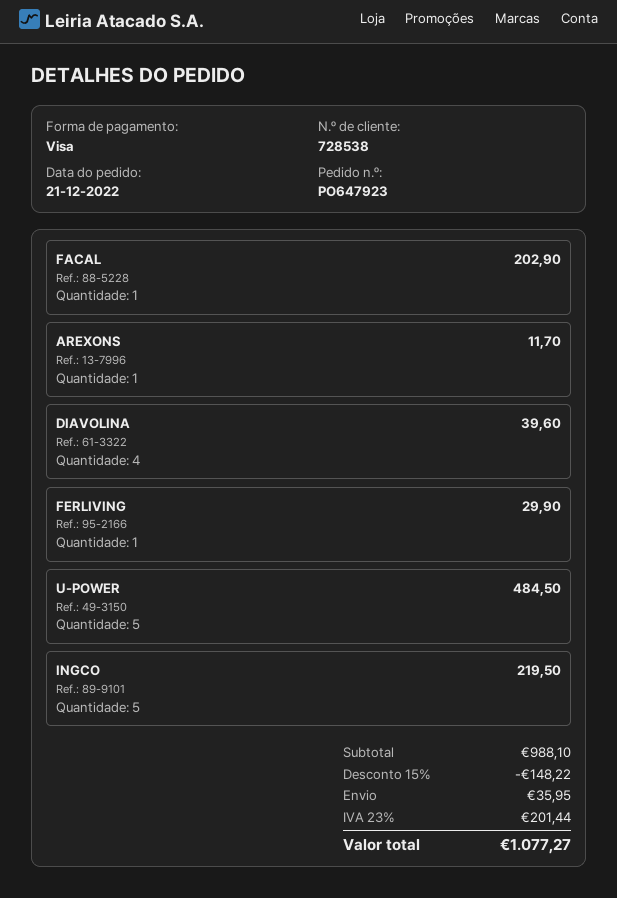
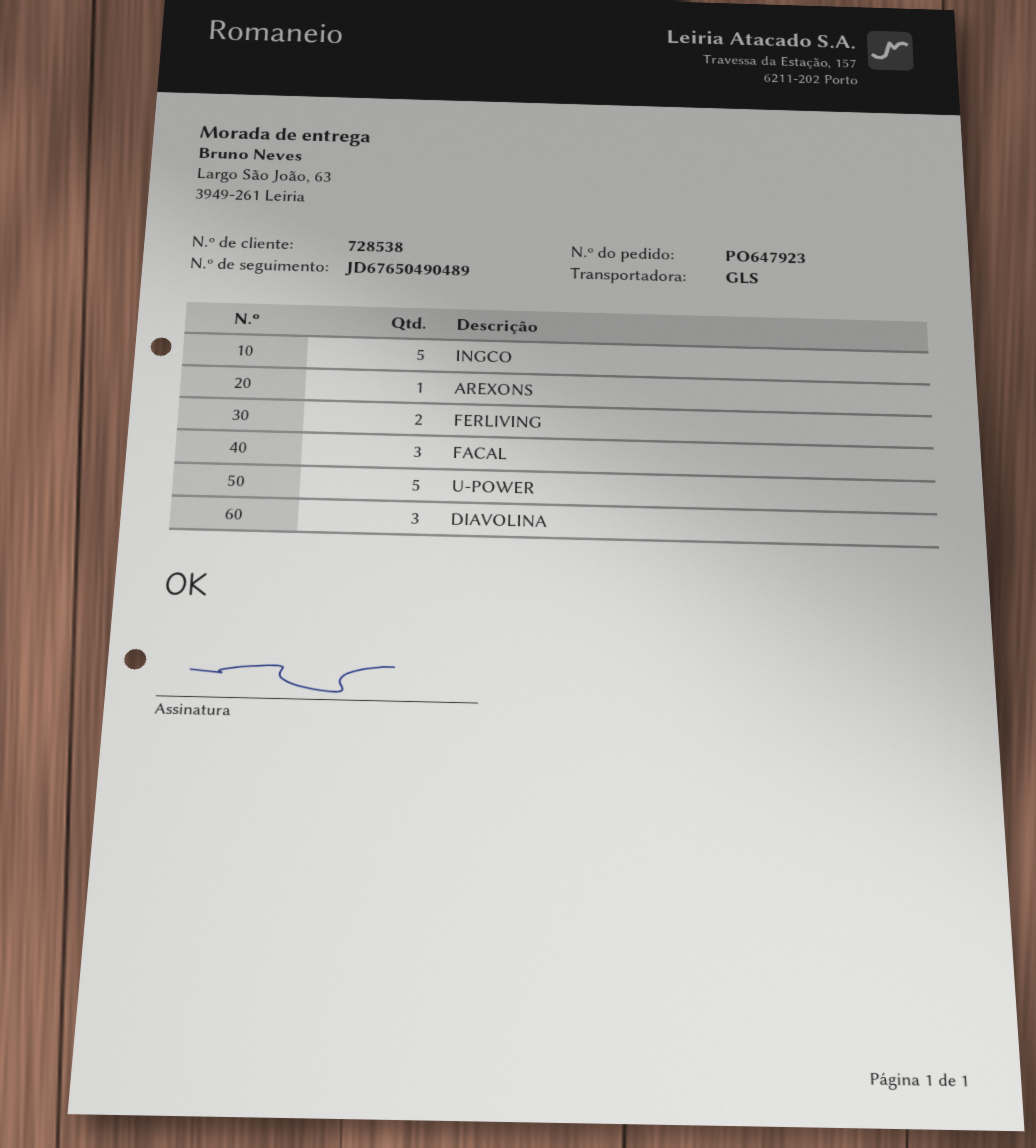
FACAL: 1 -> 3
DIAVOLINA: 4 -> 3
FERLIVING: 1 -> 2

